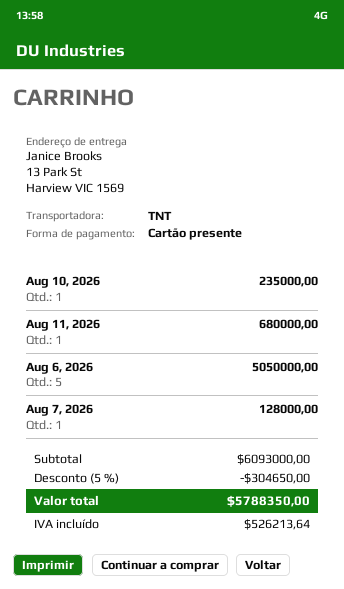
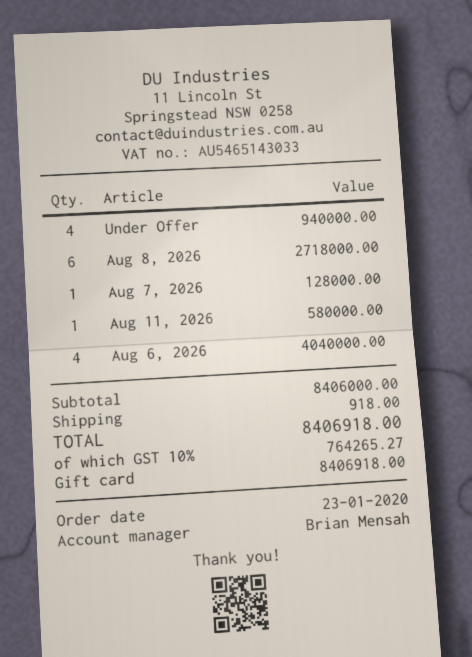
Aug 10, 2026: 1 for 235000.00 -> none
Aug 11, 2026: 1 for 680000.00 -> 1 for 580000.00
Aug 6, 2026: 5 for 5050000.00 -> 4 for 4040000.00
Under Offer: none -> 4 for 940000.00
Aug 8, 2026: none -> 6 for 2718000.00
subtotal: 6093000.00 -> 8406000.00
discount: 5% = 304650.00 -> none
shipping: none -> 918.00
tax: 526213.64 -> 764265.27
total: 5788350.00 -> 8406918.00

